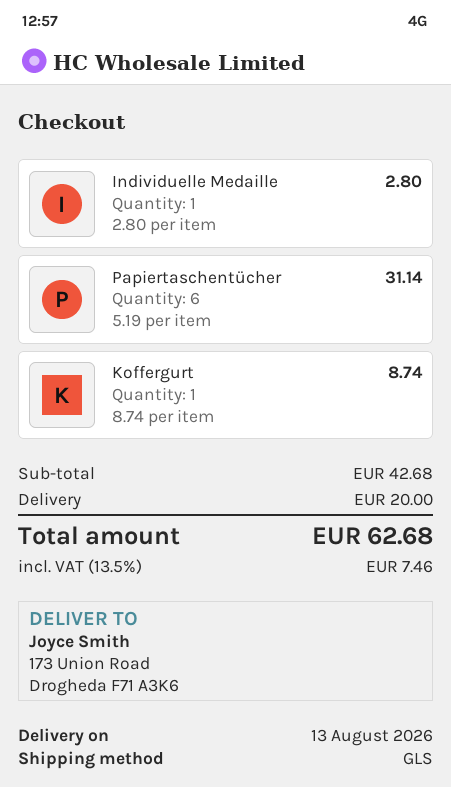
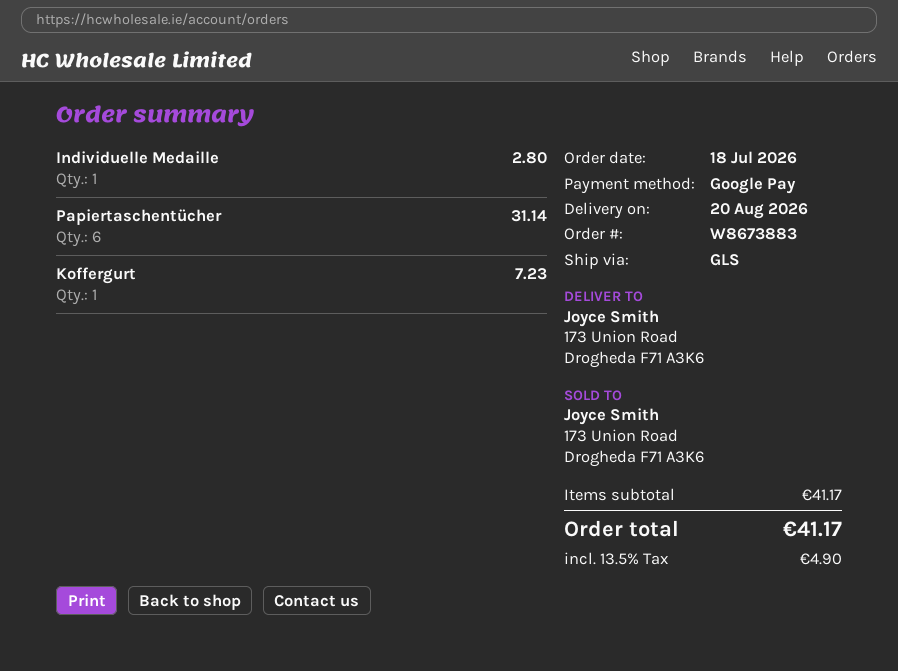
delivery date: 2026-08-13 -> 2026-08-20
Koffergurt: 1 for 8.74 -> 1 for 7.23
subtotal: 42.68 -> 41.17
shipping: 20.00 -> none
tax: 13.5% = 7.46 -> 13.5% = 4.90
total: 62.68 -> 41.17

